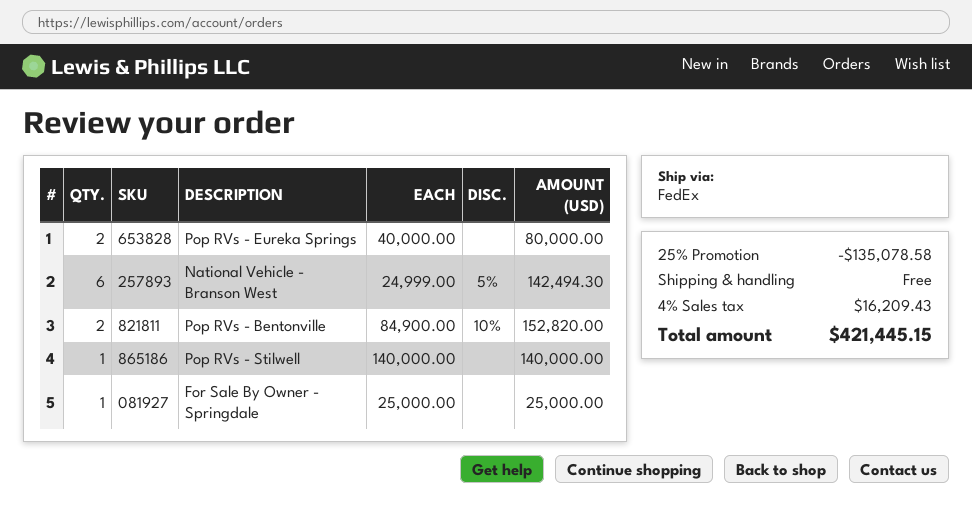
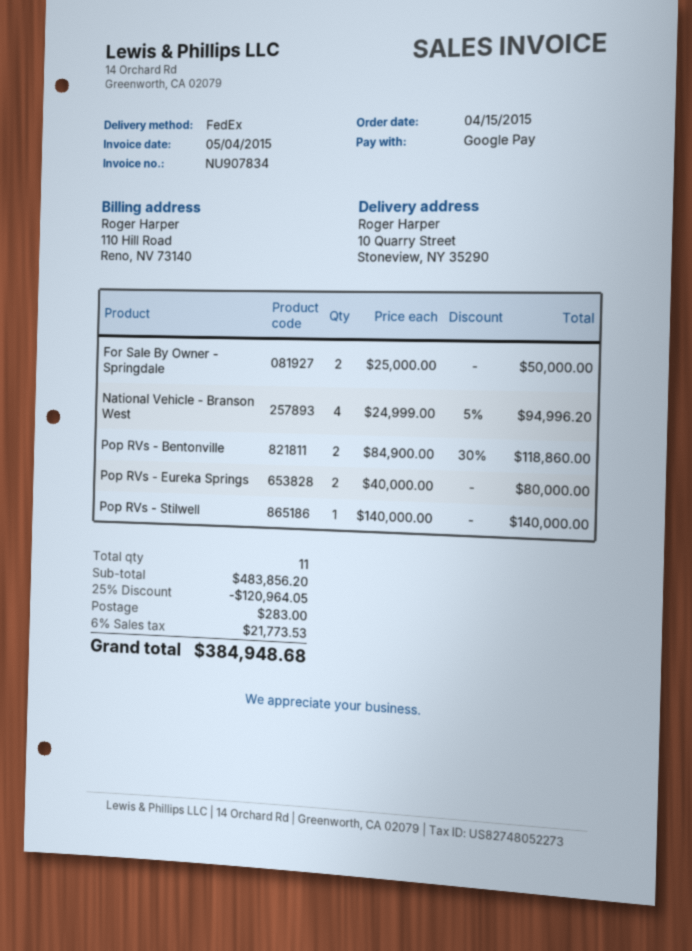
National Vehicle - Branson West: 6 x 24999.00 - 5% = 142494.30 -> 4 x 24999.00 - 5% = 94996.20
Pop RVs - Bentonville: 2 x 84900.00 - 10% = 152820.00 -> 2 x 84900.00 - 30% = 118860.00
For Sale By Owner - Springdale: 1 x 25000.00 = 25000.00 -> 2 x 25000.00 = 50000.00
discount: 25% = 135078.58 -> 25% = 120964.05
shipping: 0.00 -> 283.00
tax: 4% = 16209.43 -> 6% = 21773.53
total: 421445.15 -> 384948.68

